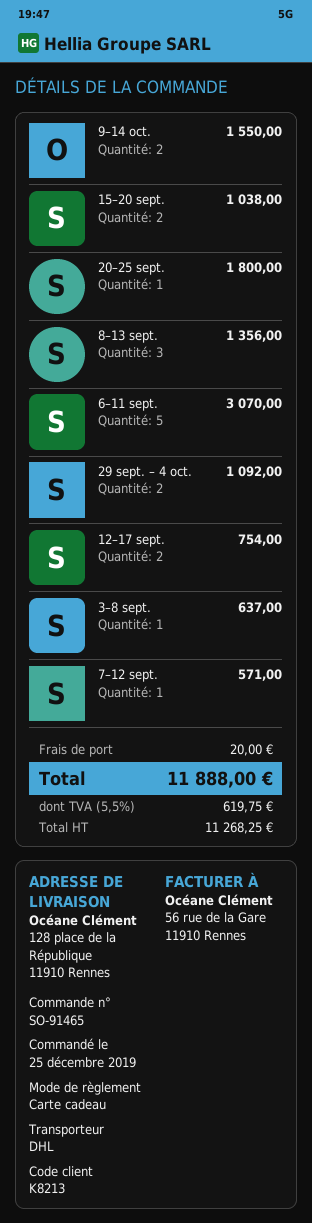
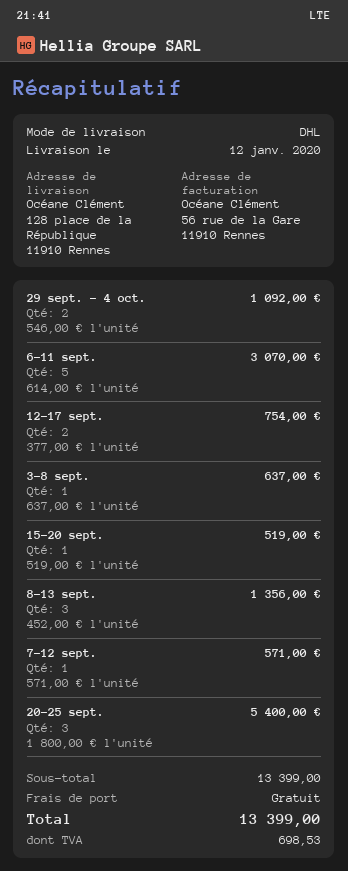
9–14 oct.: 2 for 1550.00 -> none
15–20 sept.: 2 for 1038.00 -> 1 for 519.00
20–25 sept.: 1 for 1800.00 -> 3 for 5400.00
shipping: 20.00 -> 0.00
tax: 619.75 -> 698.53
total: 11888.00 -> 13399.00

